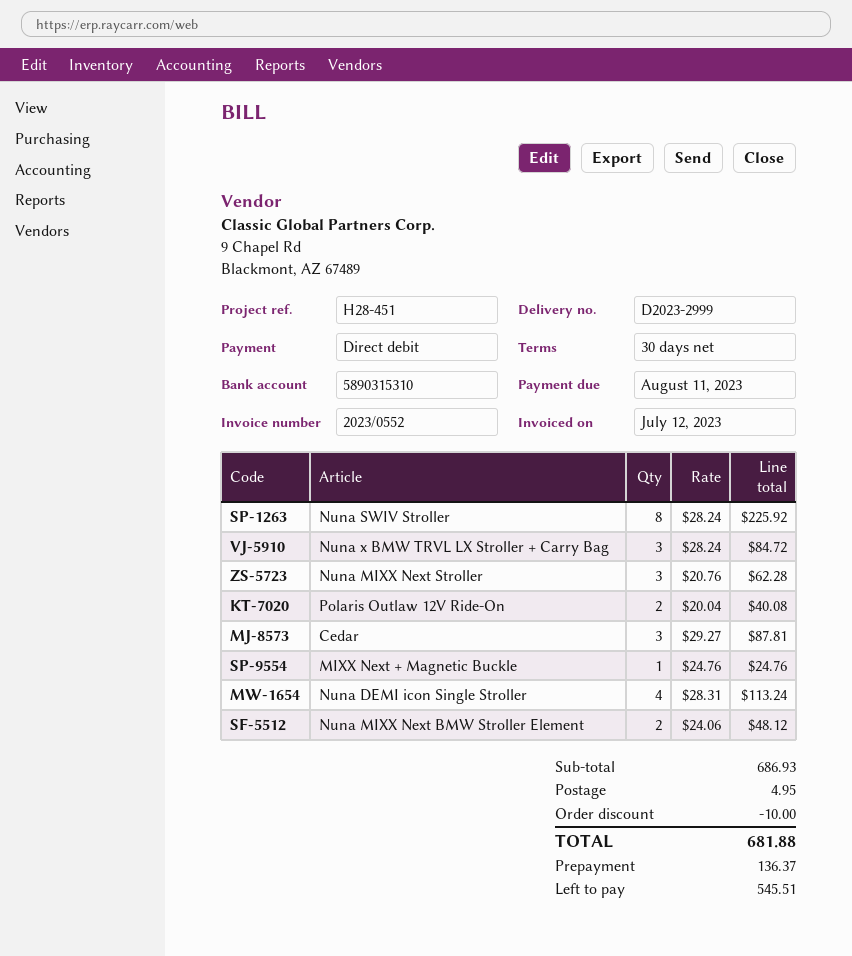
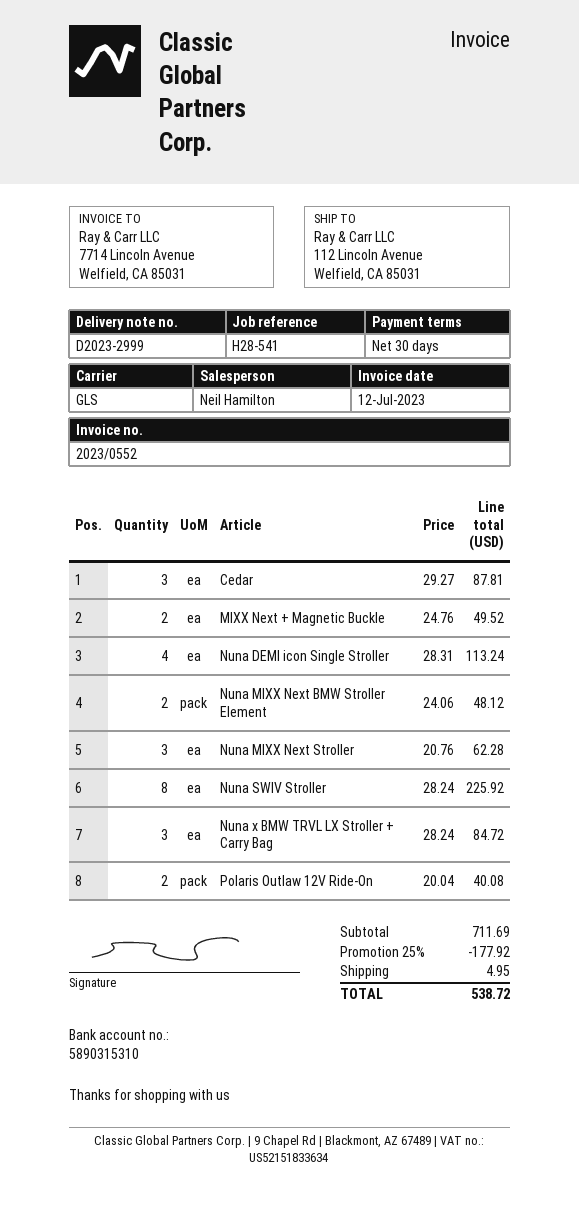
reference: H28-451 -> H28-541
MIXX Next + Magnetic Buckle: 1 x 24.76 = 24.76 -> 2 x 24.76 = 49.52
subtotal: 686.93 -> 711.69
discount: 10.00 -> 177.92
total: 681.88 -> 538.72

